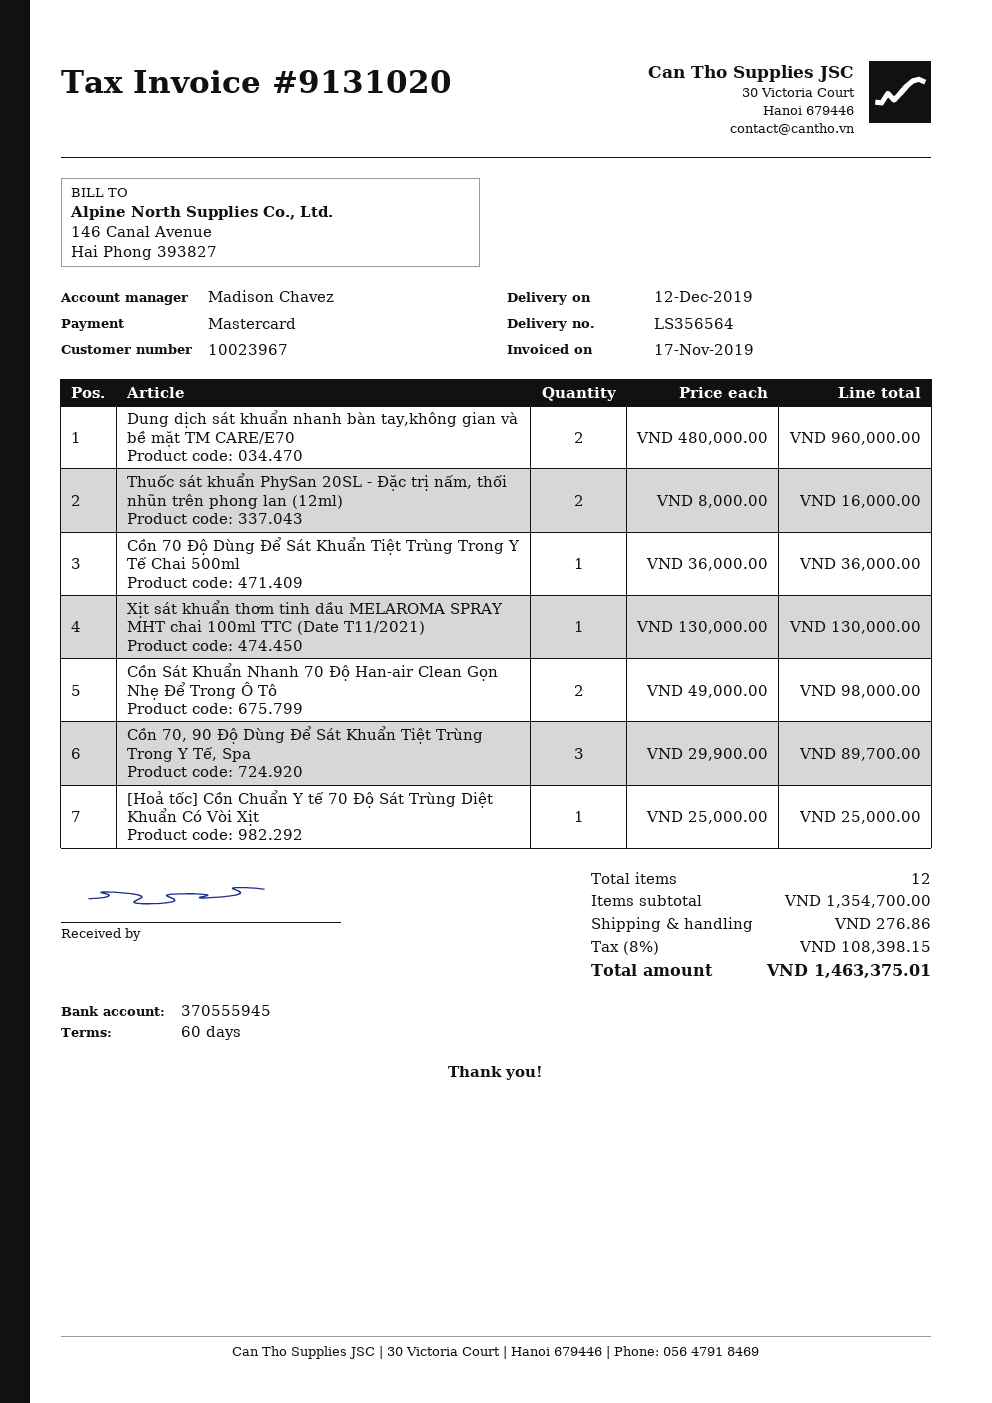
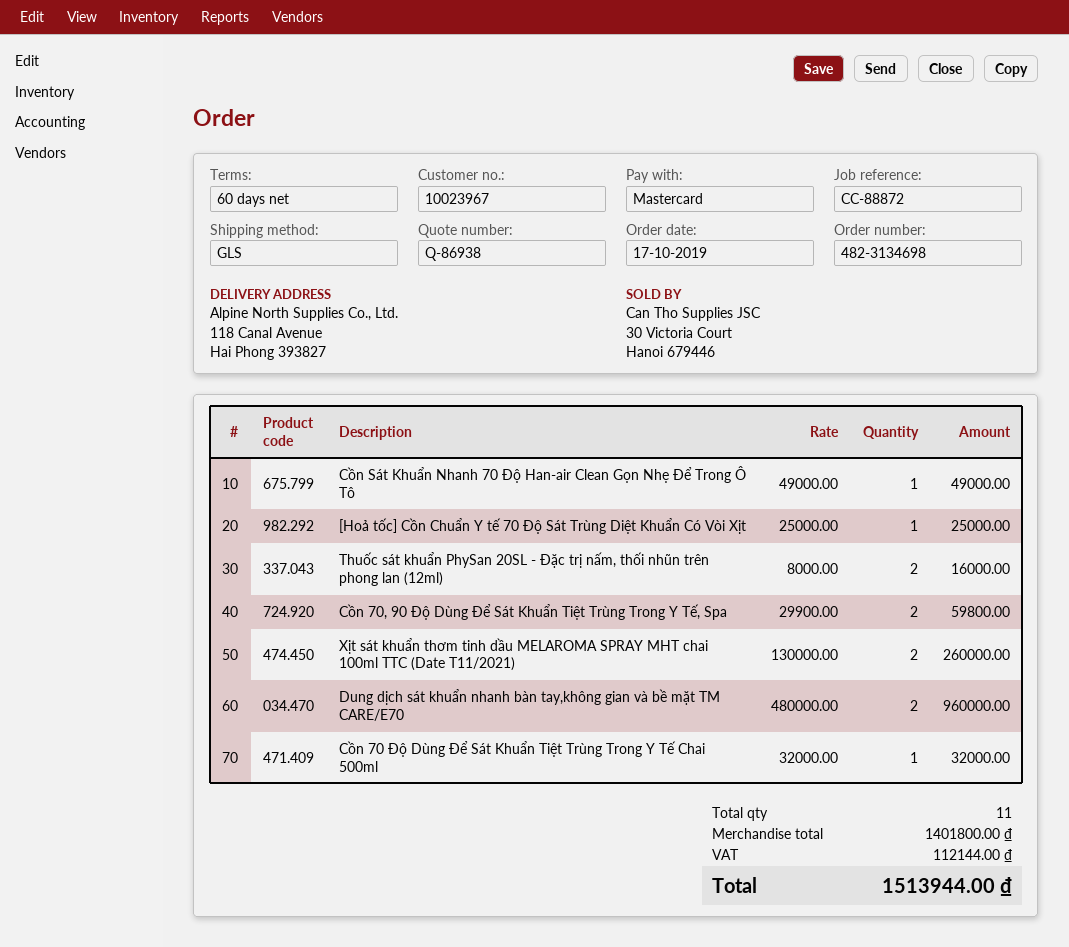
Cồn 70 Độ Dùng Để Sát Khuẩn Tiệt Trùng Trong Y Tế Chai 500ml: 1 x 36000.00 = 36000.00 -> 1 x 32000.00 = 32000.00
Xịt sát khuẩn thơm tinh dầu MELAROMA SPRAY MHT chai 100ml TTC (Date T11/2021): 1 x 130000.00 = 130000.00 -> 2 x 130000.00 = 260000.00
Cồn Sát Khuẩn Nhanh 70 Độ Han-air Clean Gọn Nhẹ Để Trong Ô Tô: 2 x 49000.00 = 98000.00 -> 1 x 49000.00 = 49000.00
Cồn 70, 90 Độ Dùng Để Sát Khuẩn Tiệt Trùng Trong Y Tế, Spa: 3 x 29900.00 = 89700.00 -> 2 x 29900.00 = 59800.00
total quantity: 12 -> 11
subtotal: 1354700.00 -> 1401800.00
shipping: 276.86 -> none
tax: 108398.15 -> 112144.00
total: 1463375.01 -> 1513944.00

